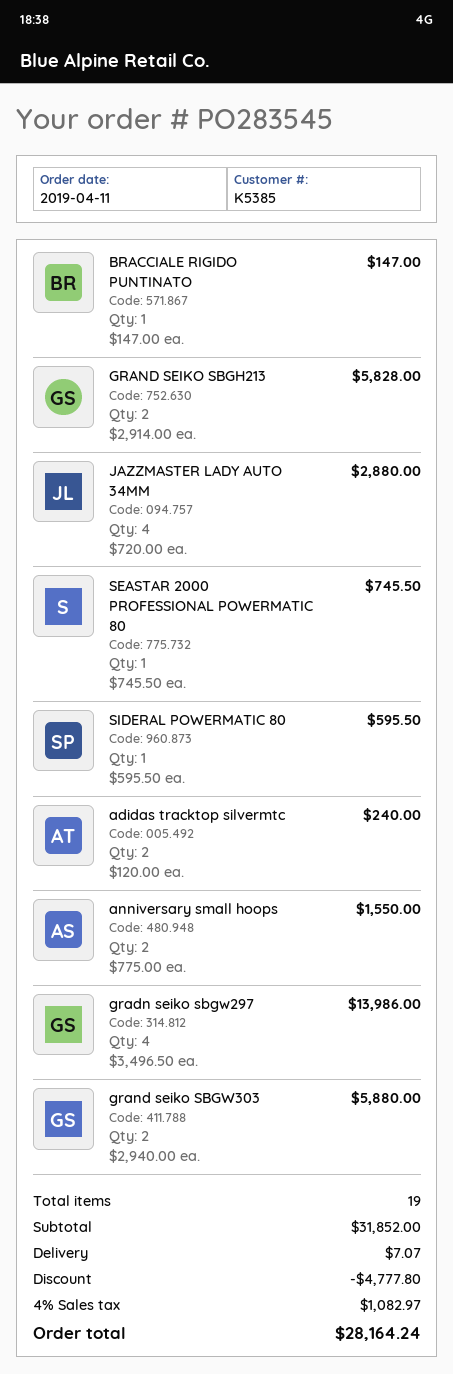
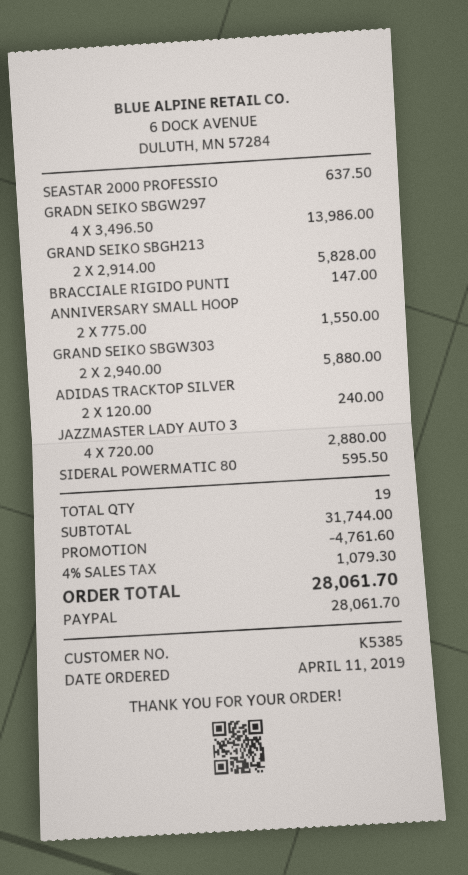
SEASTAR 2000 PROFESSIONAL POWERMATIC 80: 1 x 745.50 = 745.50 -> 1 x 637.50 = 637.50
subtotal: 31852.00 -> 31744.00
discount: 4777.80 -> 4761.60
shipping: 7.07 -> none
tax: 4% = 1082.97 -> 4% = 1079.30
total: 28164.24 -> 28061.70

